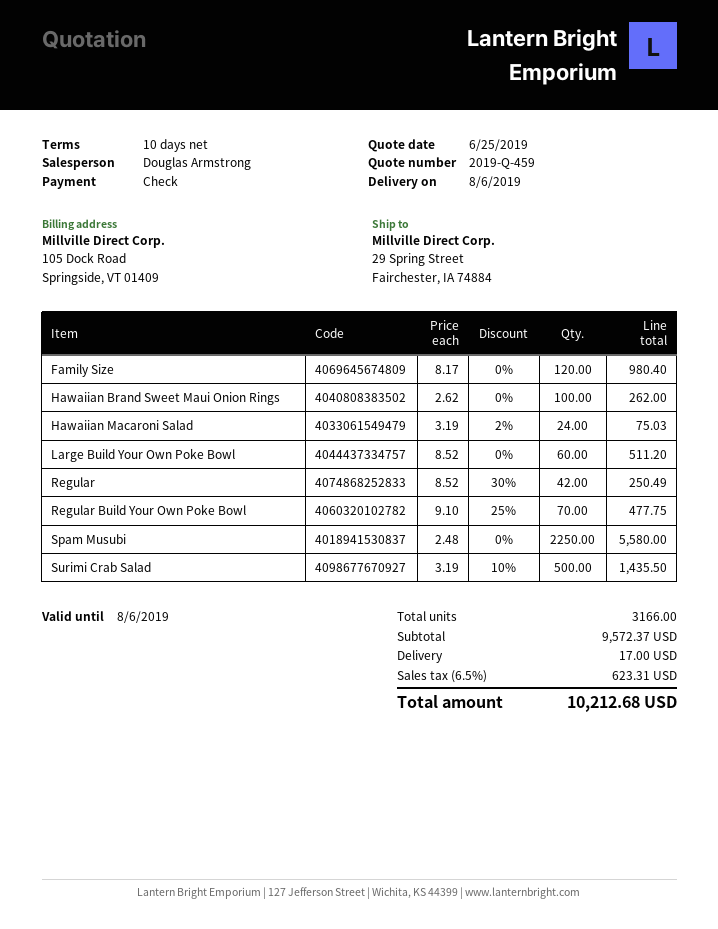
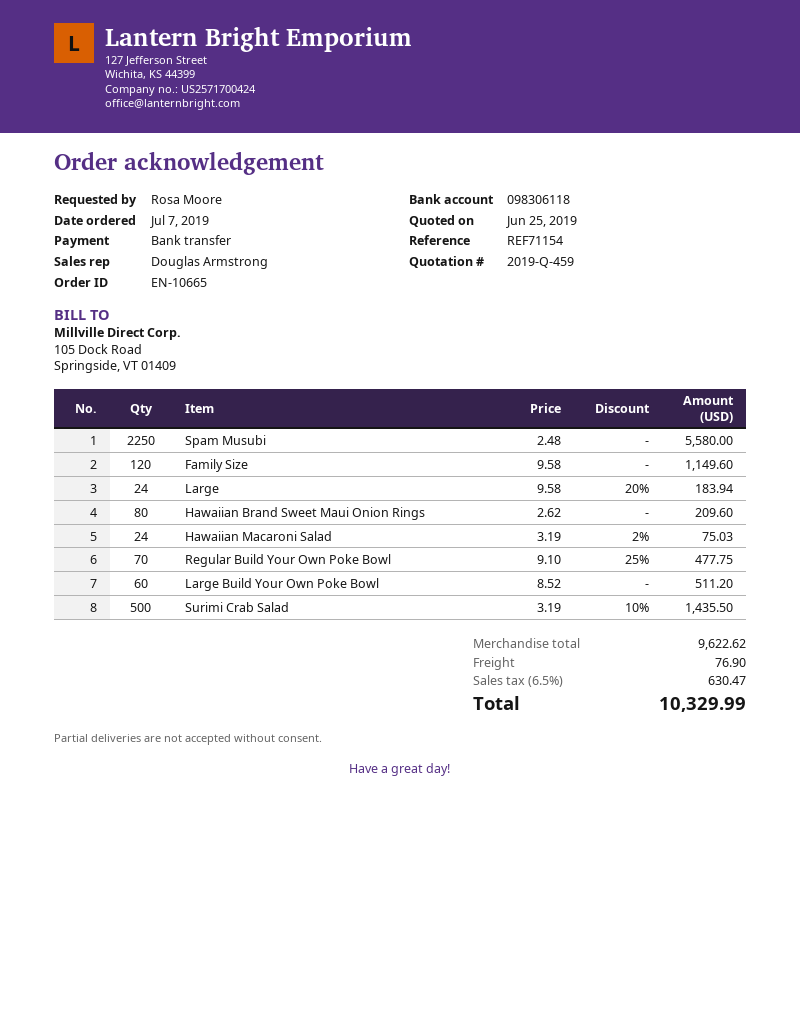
payment method: cheque -> bank transfer
Family Size: 120 x 8.17 = 980.40 -> 120 x 9.58 = 1149.60
Hawaiian Brand Sweet Maui Onion Rings: 100 x 2.62 = 262.00 -> 80 x 2.62 = 209.60
Regular: 42 x 8.52 - 30% = 250.49 -> none
Large: none -> 24 x 9.58 - 20% = 183.94
subtotal: 9572.37 -> 9622.62
shipping: 17.00 -> 76.90
tax: 6.5% = 623.31 -> 6.5% = 630.47
total: 10212.68 -> 10329.99

